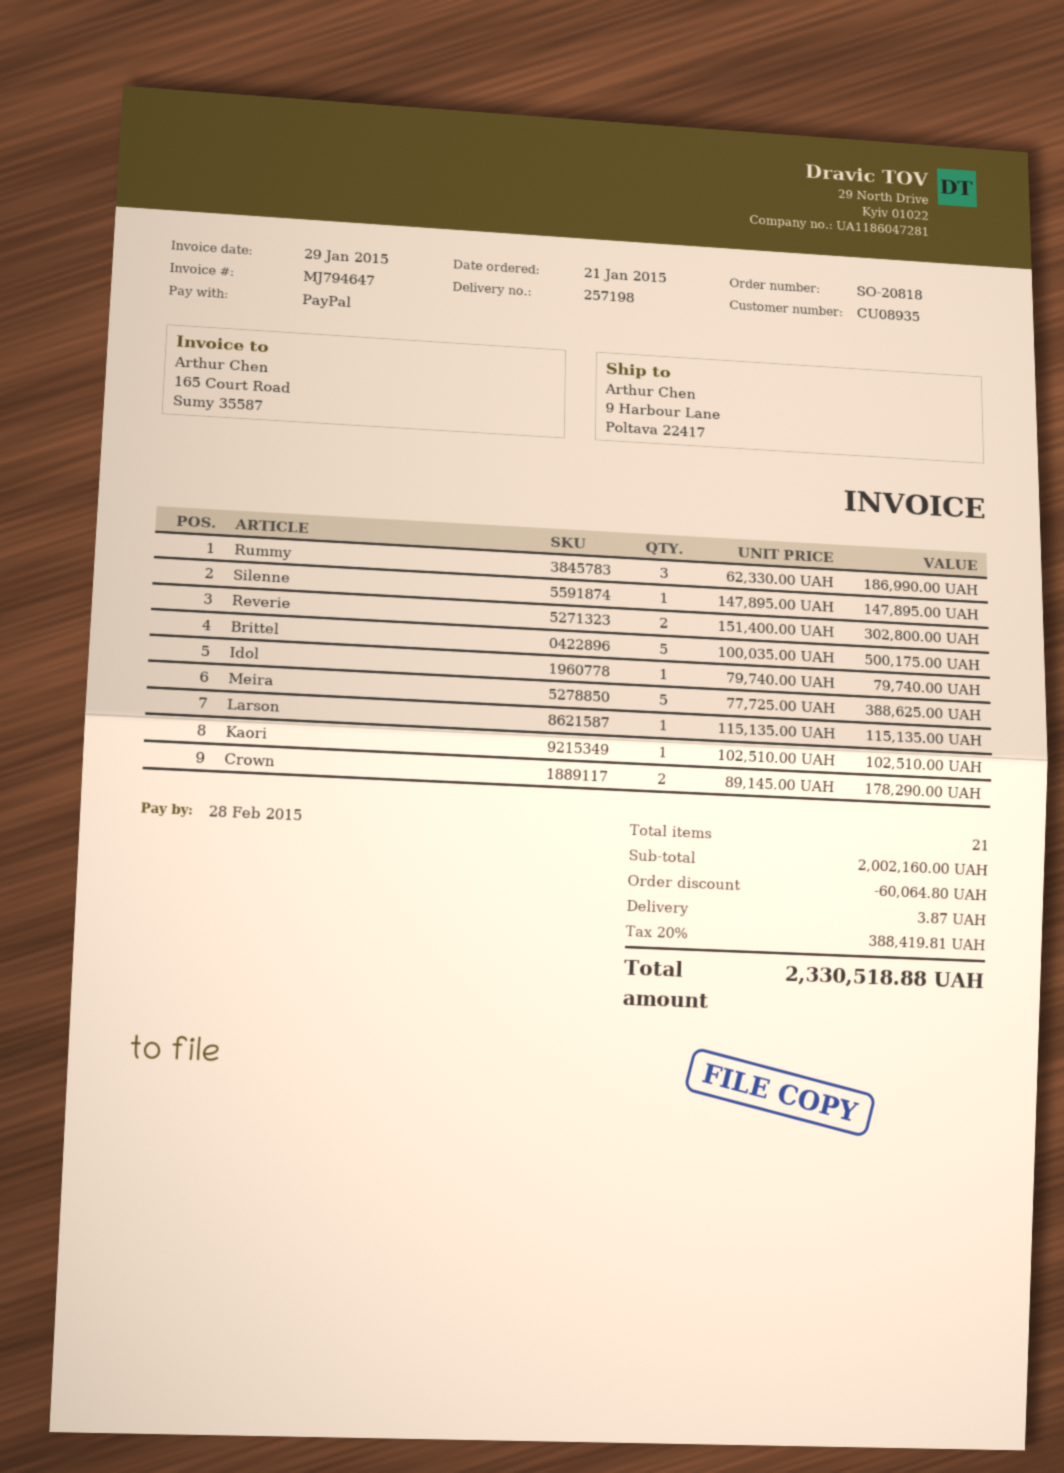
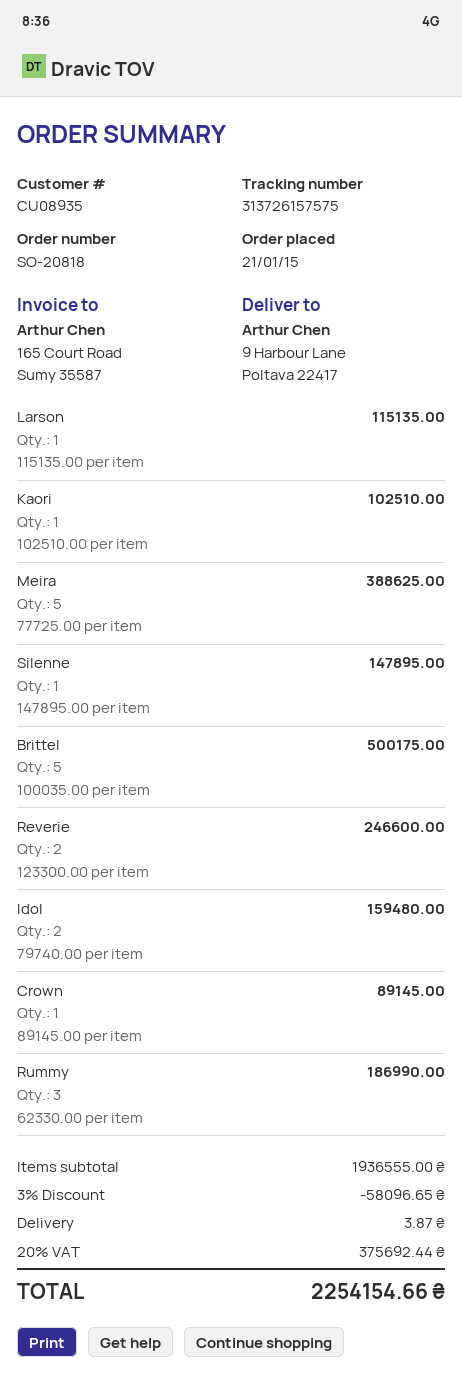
Reverie: 2 x 151400.00 = 302800.00 -> 2 x 123300.00 = 246600.00
Idol: 1 x 79740.00 = 79740.00 -> 2 x 79740.00 = 159480.00
Crown: 2 x 89145.00 = 178290.00 -> 1 x 89145.00 = 89145.00
subtotal: 2002160.00 -> 1936555.00
discount: 60064.80 -> 58096.65
tax: 20% = 388419.81 -> 20% = 375692.44
total: 2330518.88 -> 2254154.66

